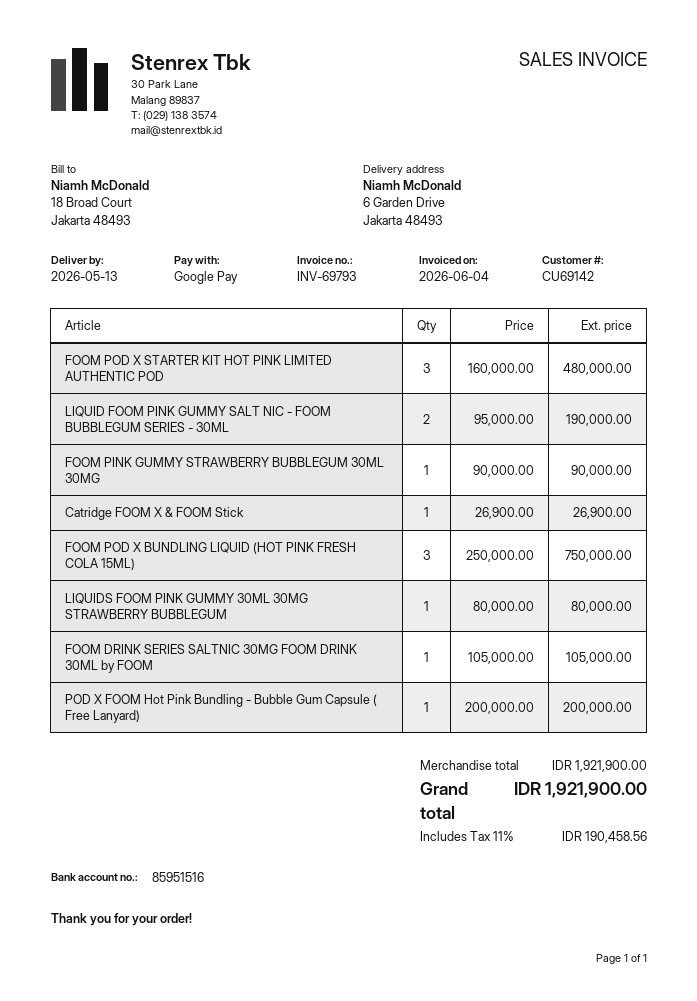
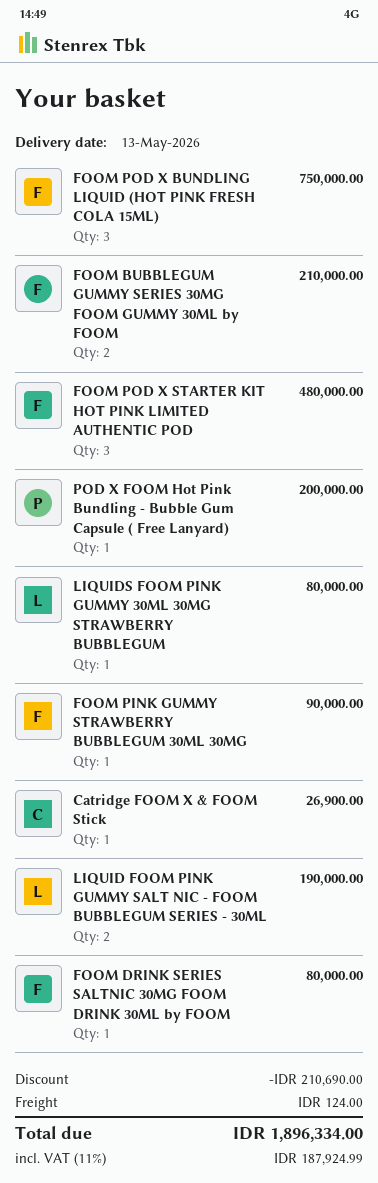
FOOM DRINK SERIES SALTNIC 30MG FOOM DRINK 30ML by FOOM: 1 for 105000.00 -> 1 for 80000.00
FOOM BUBBLEGUM GUMMY SERIES 30MG FOOM GUMMY 30ML by FOOM: none -> 2 for 210000.00
discount: none -> 210690.00
shipping: none -> 124.00
tax: 11% = 190458.56 -> 11% = 187924.99
total: 1921900.00 -> 1896334.00

